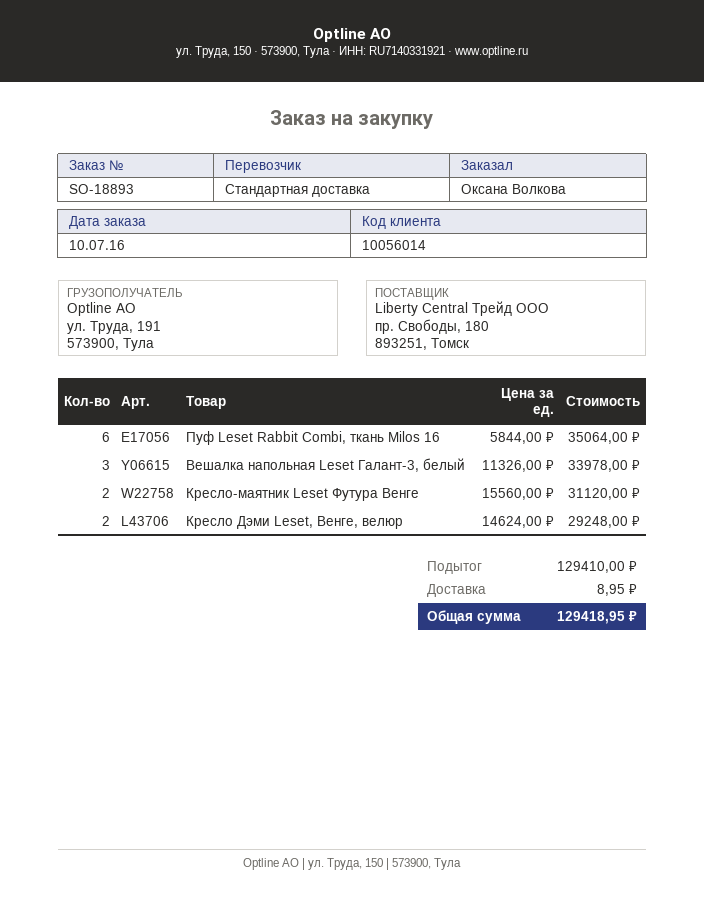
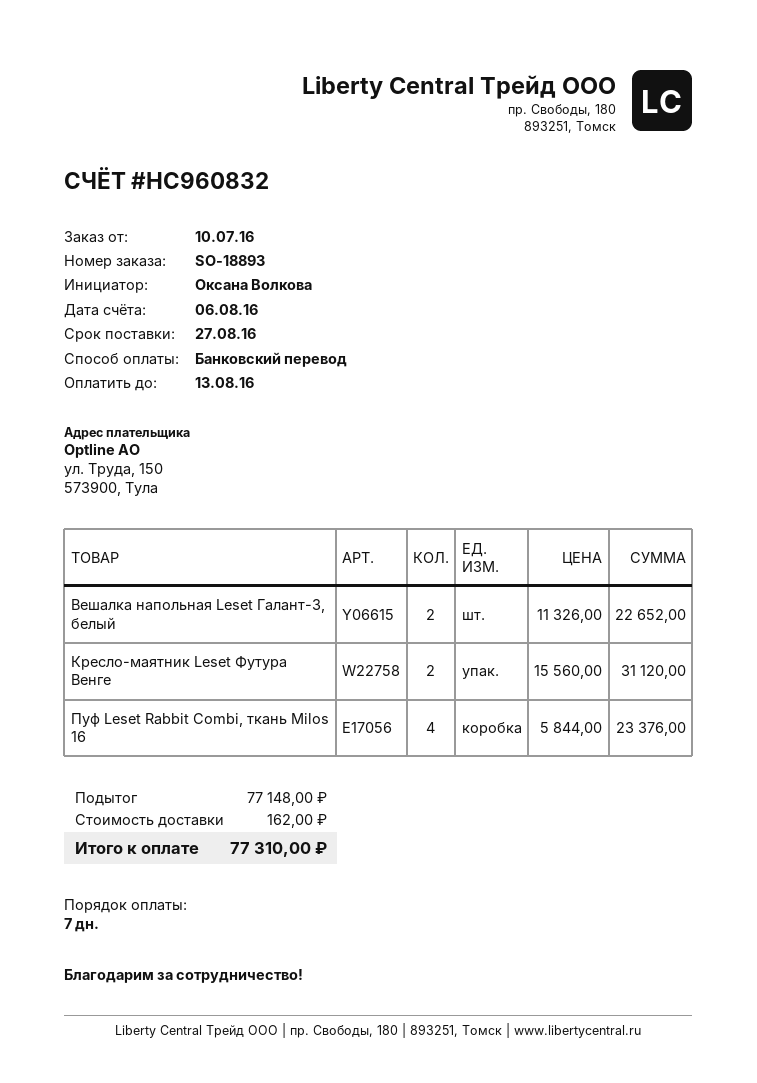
Пуф Leset Rabbit Combi, ткань Milos 16: 6 x 5844.00 = 35064.00 -> 4 x 5844.00 = 23376.00
Вешалка напольная Leset Галант-3, белый: 3 x 11326.00 = 33978.00 -> 2 x 11326.00 = 22652.00
Кресло Дэми Leset, Венге, велюр: 2 x 14624.00 = 29248.00 -> none
subtotal: 129410.00 -> 77148.00
shipping: 8.95 -> 162.00
total: 129418.95 -> 77310.00

